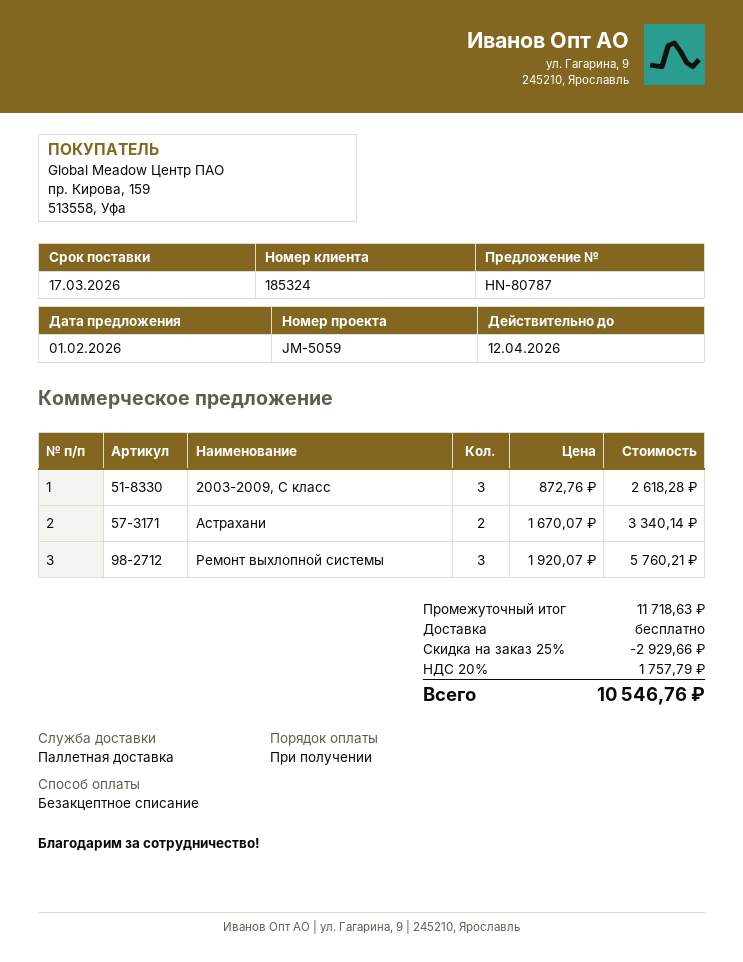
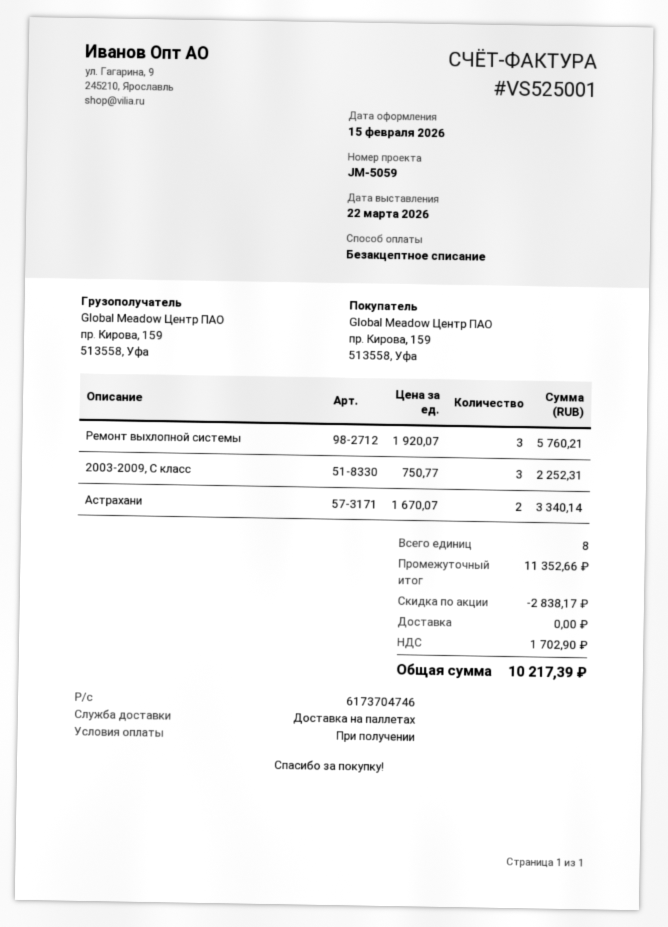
2003-2009, C класс: 3 x 872.76 = 2618.28 -> 3 x 750.77 = 2252.31
subtotal: 11718.63 -> 11352.66
discount: 2929.66 -> 2838.17
tax: 1757.79 -> 1702.90
total: 10546.76 -> 10217.39

